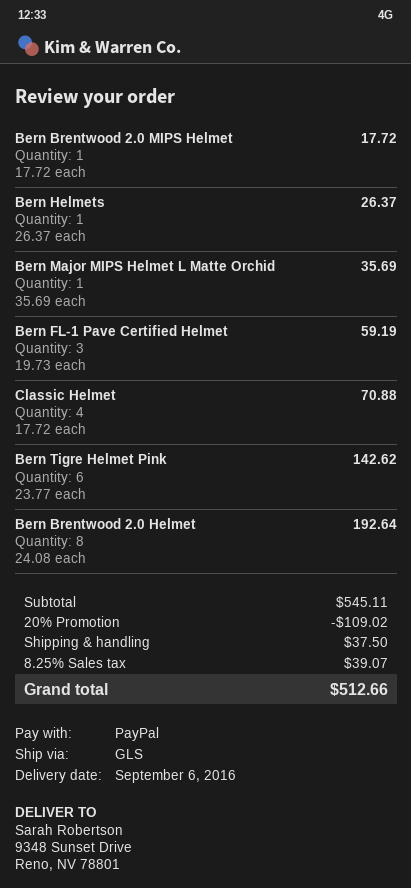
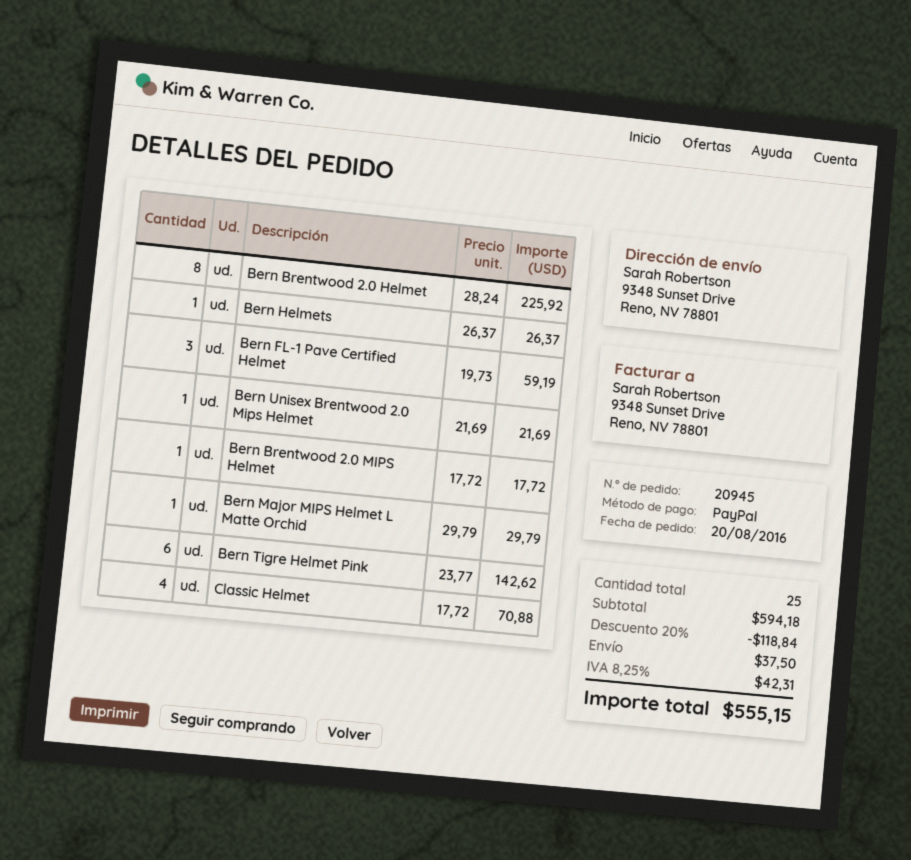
Bern Major MIPS Helmet L Matte Orchid: 1 x 35.69 = 35.69 -> 1 x 29.79 = 29.79
Bern Brentwood 2.0 Helmet: 8 x 24.08 = 192.64 -> 8 x 28.24 = 225.92
Bern Unisex Brentwood 2.0 Mips Helmet: none -> 1 x 21.69 = 21.69
subtotal: 545.11 -> 594.18
discount: 20% = 109.02 -> 20% = 118.84
tax: 8.25% = 39.07 -> 8.25% = 42.31
total: 512.66 -> 555.15

